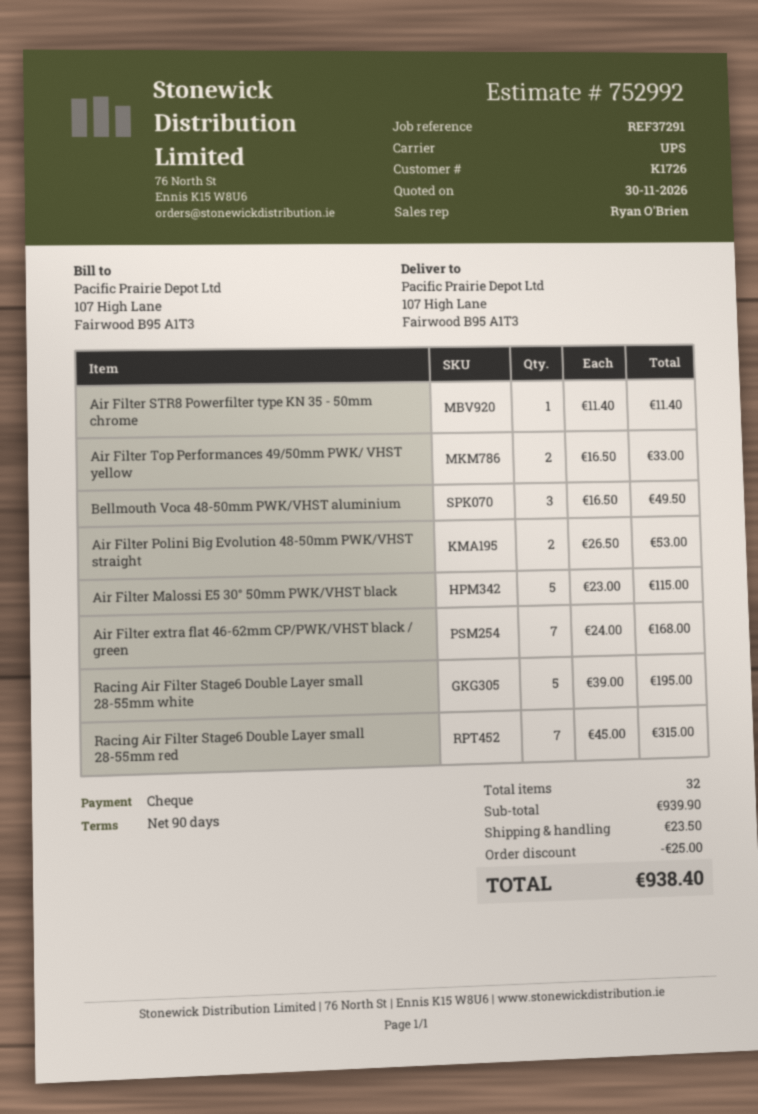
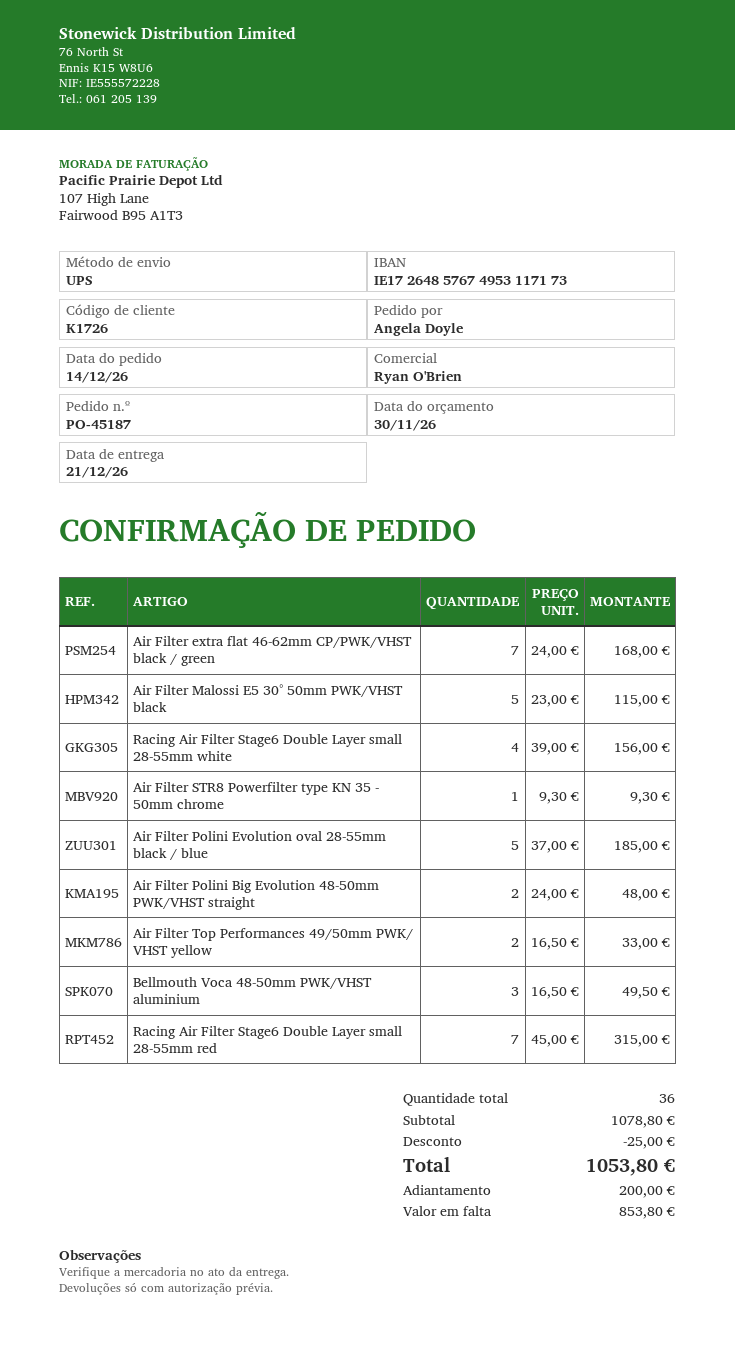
Air Filter STR8 Powerfilter type KN 35 - 50mm chrome: 1 x 11.40 = 11.40 -> 1 x 9.30 = 9.30
Air Filter Polini Big Evolution 48-50mm PWK/VHST straight: 2 x 26.50 = 53.00 -> 2 x 24.00 = 48.00
Racing Air Filter Stage6 Double Layer small 28-55mm white: 5 x 39.00 = 195.00 -> 4 x 39.00 = 156.00
Air Filter Polini Evolution oval 28-55mm black / blue: none -> 5 x 37.00 = 185.00
total quantity: 32 -> 36
subtotal: 939.90 -> 1078.80
shipping: 23.50 -> none
total: 938.40 -> 1053.80

